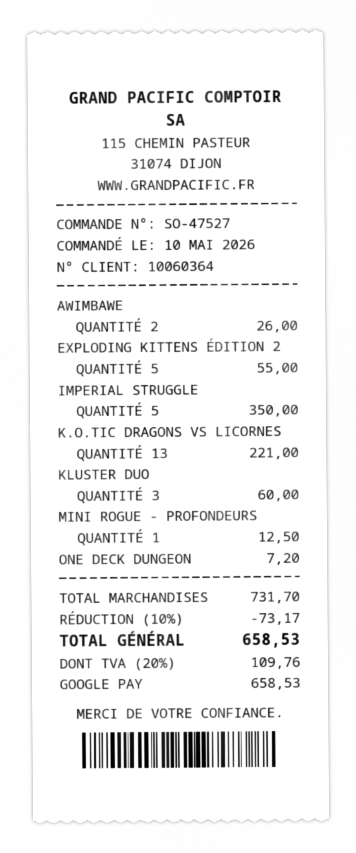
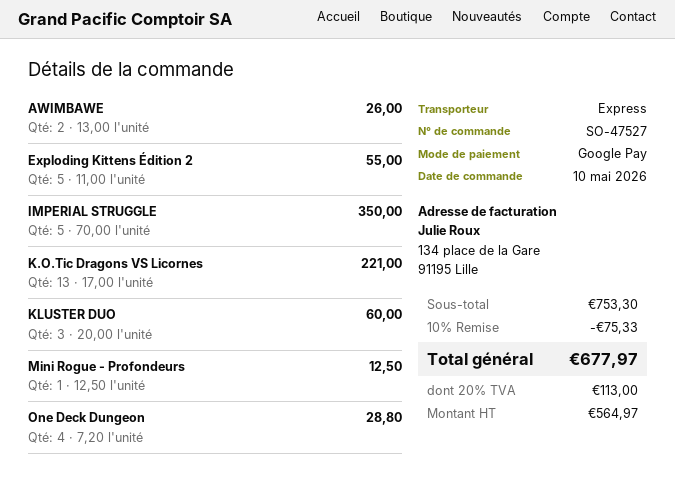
ONE DECK DUNGEON: 1 for 7.20 -> 4 for 28.80
subtotal: 731.70 -> 753.30
discount: 10% = 73.17 -> 10% = 75.33
tax: 20% = 109.76 -> 20% = 113.00
total: 658.53 -> 677.97

